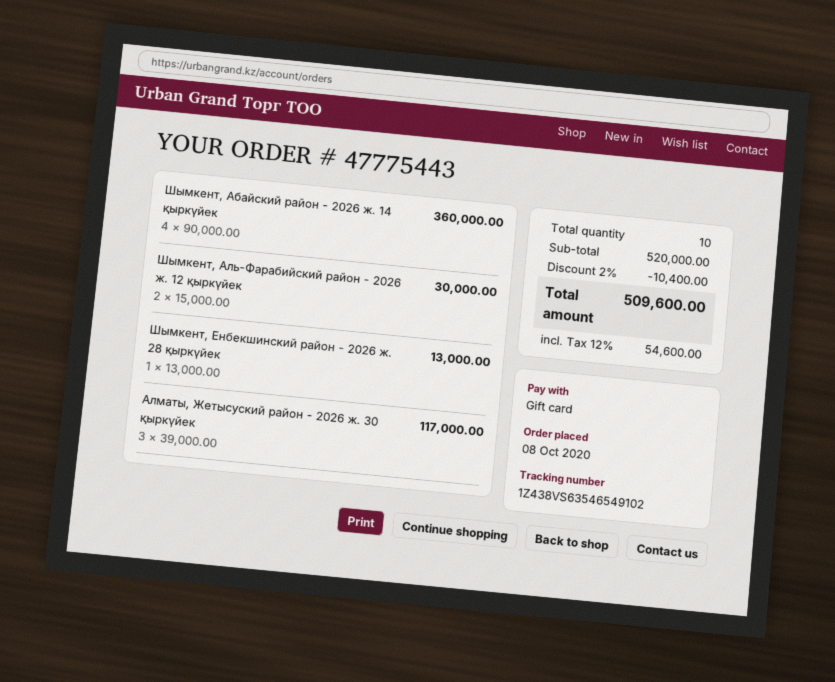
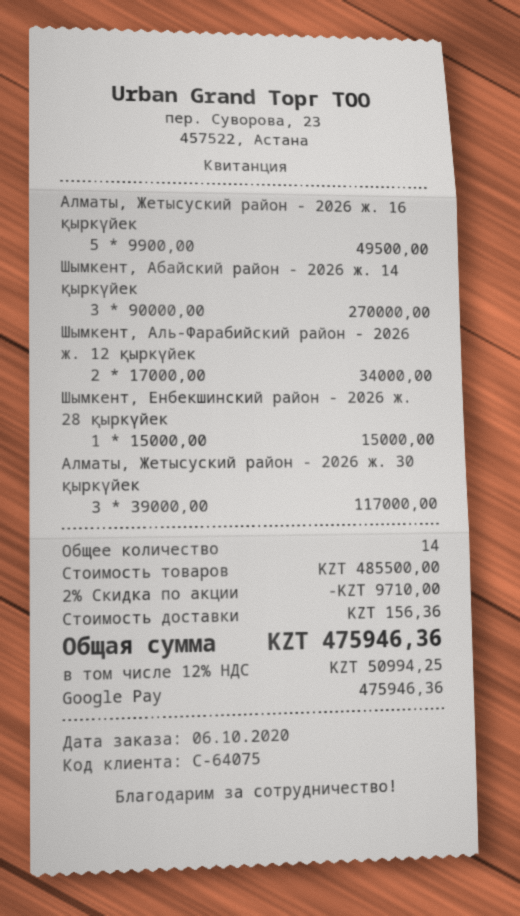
order date: 2020-10-08 -> 2020-10-06
payment method: gift card -> Google Pay
Шымкент, Абайский район - 2026 ж. 14 қыркүйек: 4 x 90000.00 = 360000.00 -> 3 x 90000.00 = 270000.00
Шымкент, Аль-Фарабийский район - 2026 ж. 12 қыркүйек: 2 x 15000.00 = 30000.00 -> 2 x 17000.00 = 34000.00
Шымкент, Енбекшинский район - 2026 ж. 28 қыркүйек: 1 x 13000.00 = 13000.00 -> 1 x 15000.00 = 15000.00
Алматы, Жетысуский район - 2026 ж. 16 қыркүйек: none -> 5 x 9900.00 = 49500.00
total quantity: 10 -> 14
subtotal: 520000.00 -> 485500.00
discount: 2% = 10400.00 -> 2% = 9710.00
shipping: none -> 156.36
tax: 12% = 54600.00 -> 12% = 50994.25
total: 509600.00 -> 475946.36

